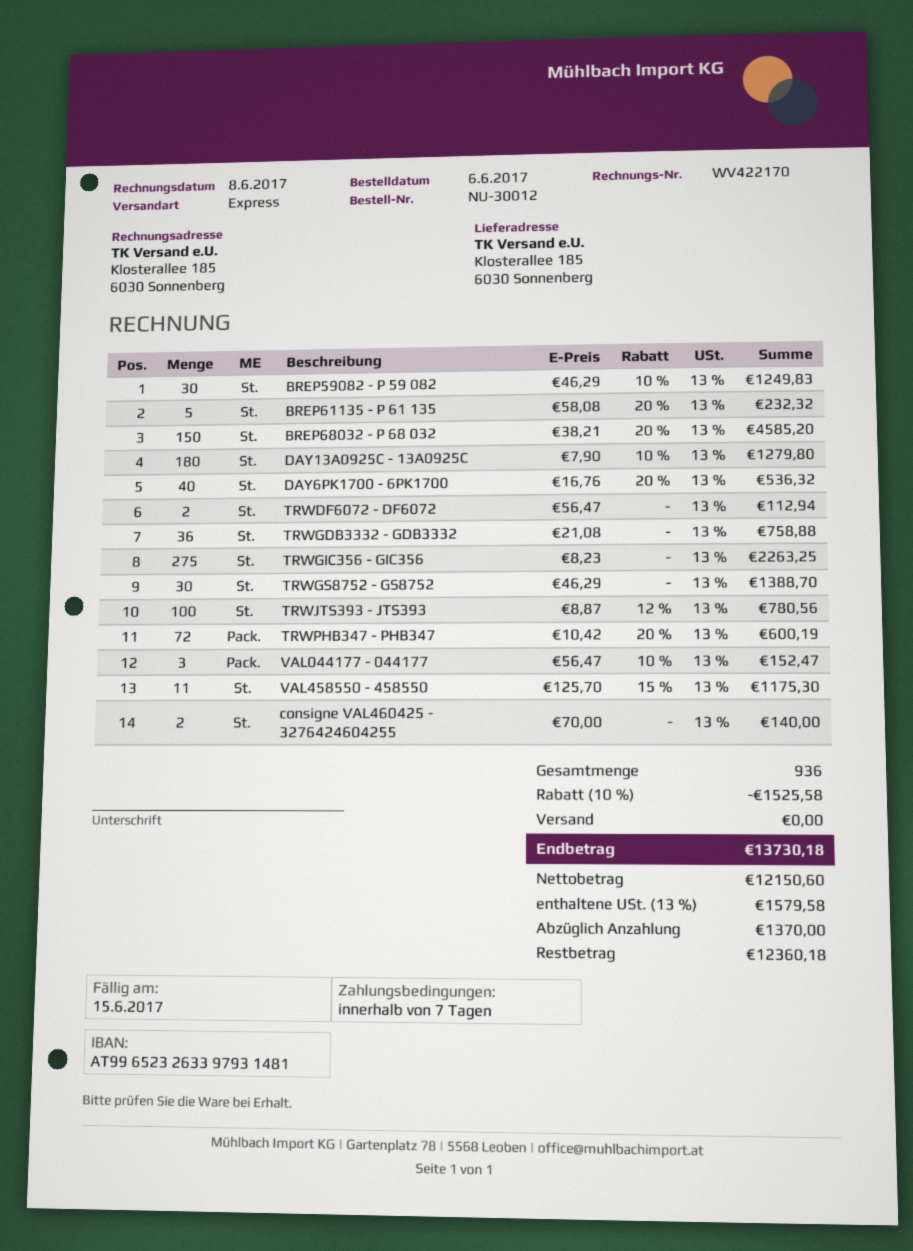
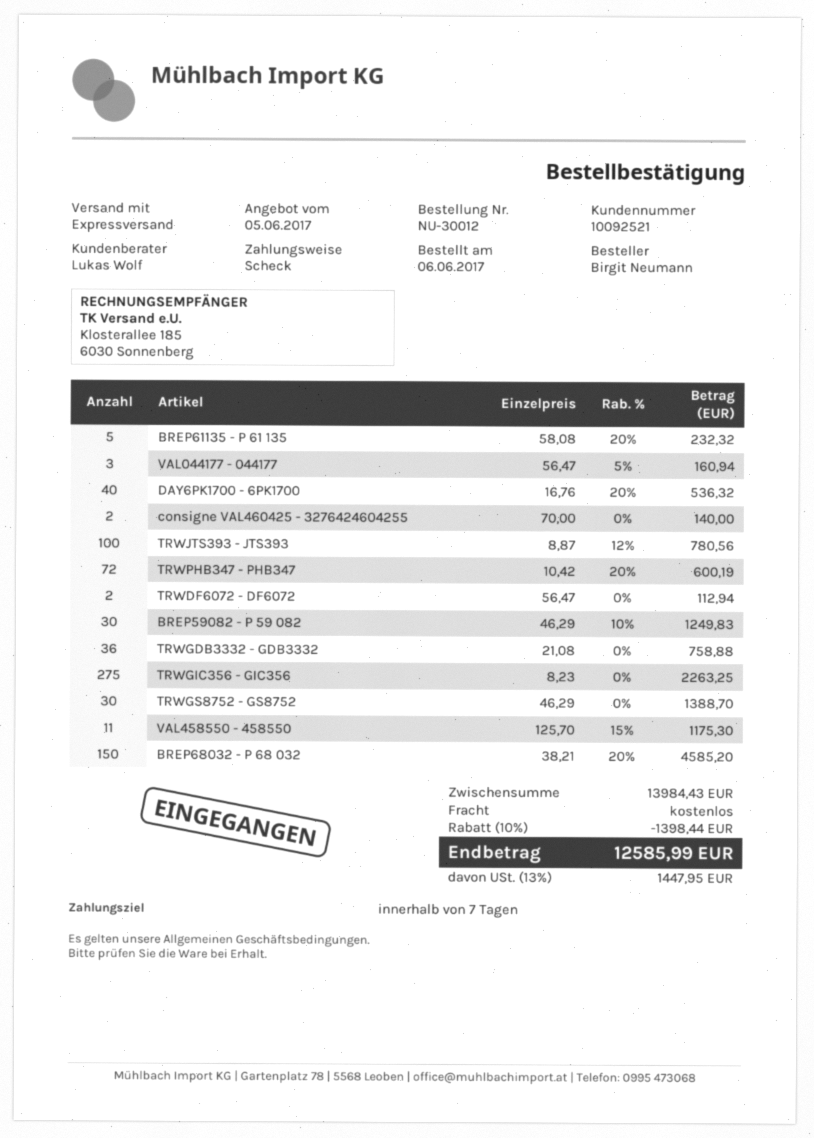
DAY13A0925C - 13A0925C: 180 x 7.90 - 10% = 1279.80 -> none
VAL044177 - 044177: 3 x 56.47 - 10% = 152.47 -> 3 x 56.47 - 5% = 160.94
discount: 10% = 1525.58 -> 10% = 1398.44
tax: 13% = 1579.58 -> 13% = 1447.95
total: 13730.18 -> 12585.99

